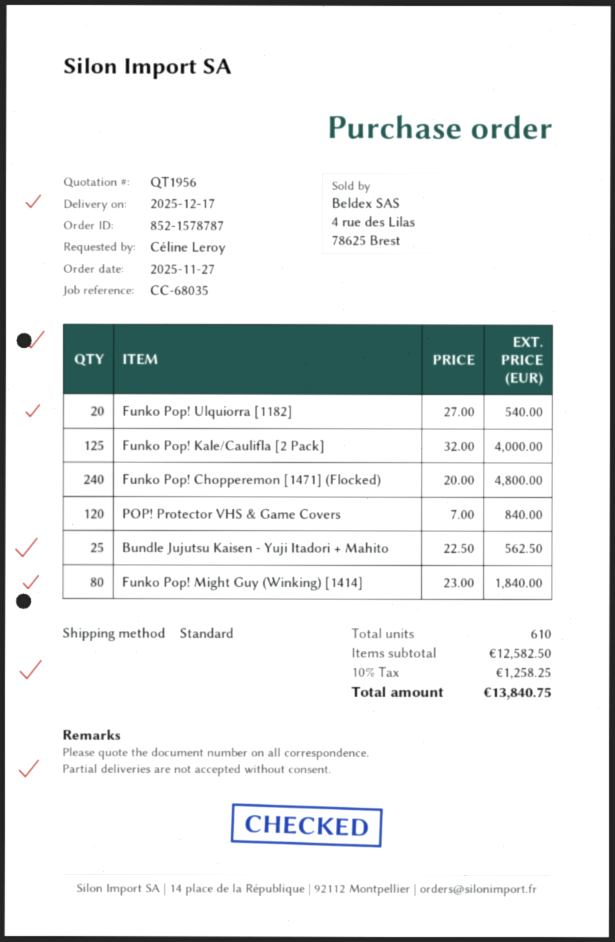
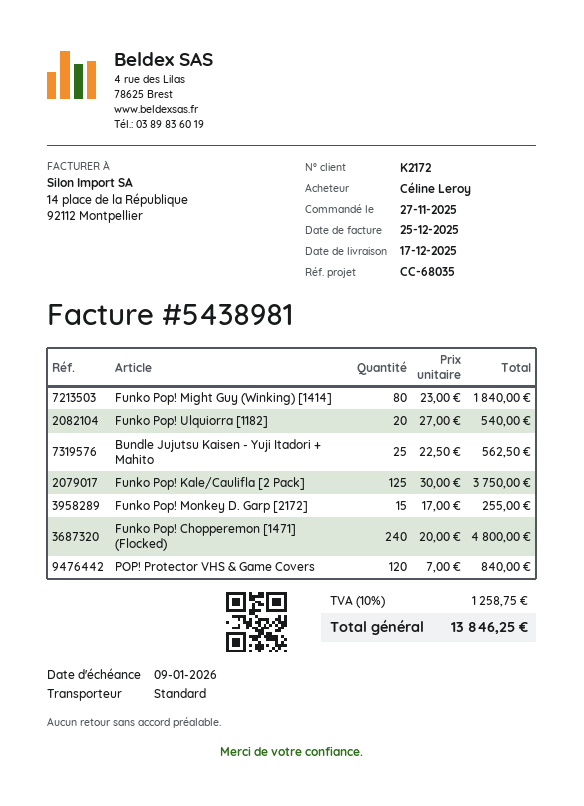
Funko Pop! Kale/Caulifla [2 Pack]: 125 x 32.00 = 4000.00 -> 125 x 30.00 = 3750.00
Funko Pop! Monkey D. Garp [2172]: none -> 15 x 17.00 = 255.00
tax: 10% = 1258.25 -> 10% = 1258.75
total: 13840.75 -> 13846.25

